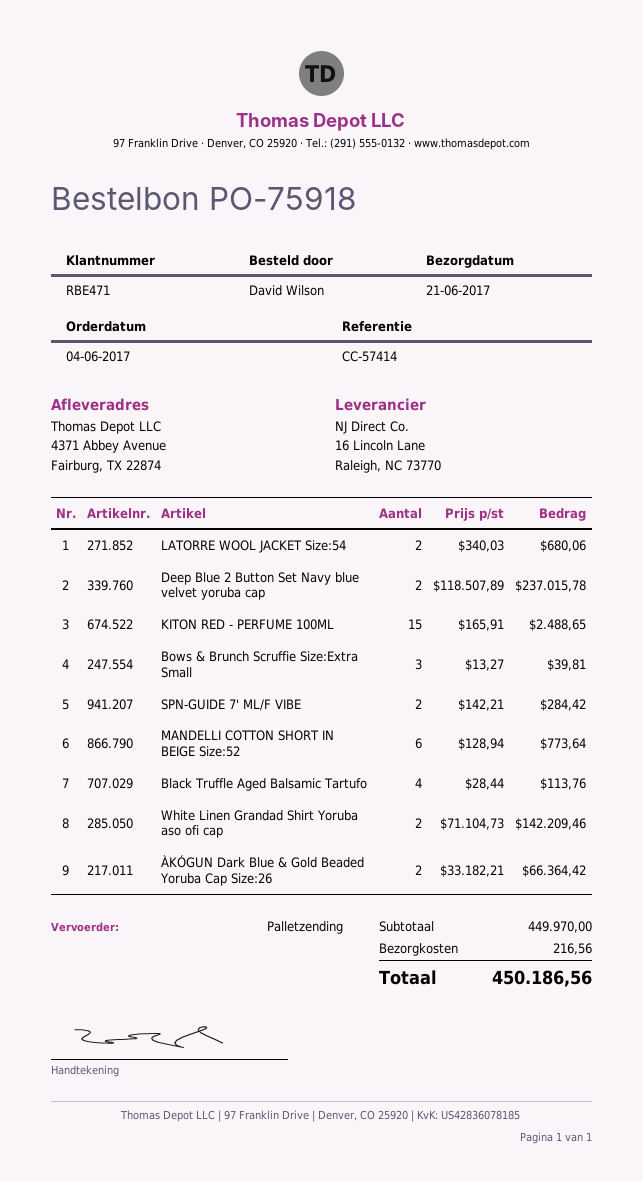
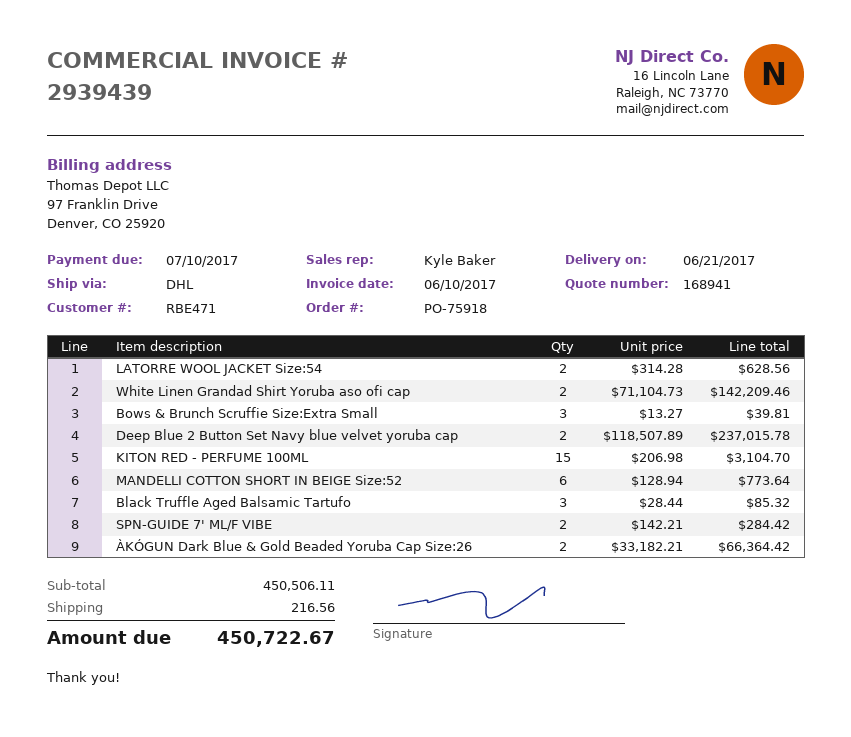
shipping method: pallet freight -> DHL
LATORRE WOOL JACKET Size:54: 2 x 340.03 = 680.06 -> 2 x 314.28 = 628.56
KITON RED - PERFUME 100ML: 15 x 165.91 = 2488.65 -> 15 x 206.98 = 3104.70
Black Truffle Aged Balsamic Tartufo: 4 x 28.44 = 113.76 -> 3 x 28.44 = 85.32
subtotal: 449970.00 -> 450506.11
total: 450186.56 -> 450722.67

